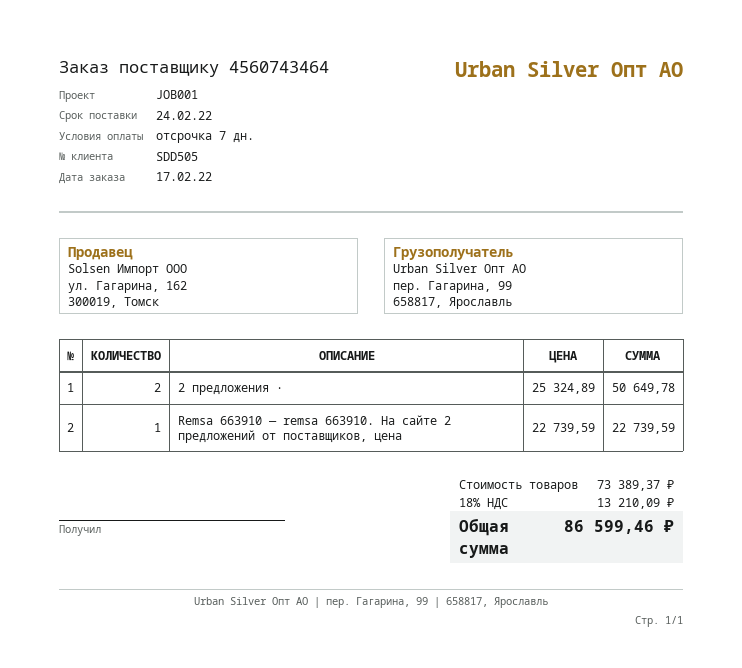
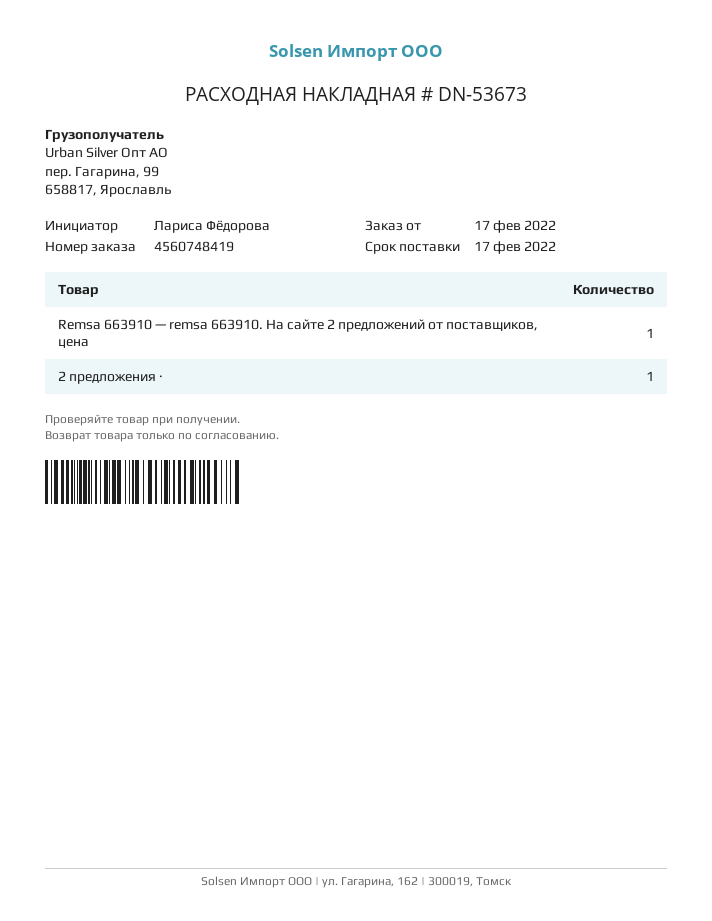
order number: 4560743464 -> 4560748419
delivery date: 2022-02-24 -> 2022-02-17
2 предложения ·: 2 -> 1

